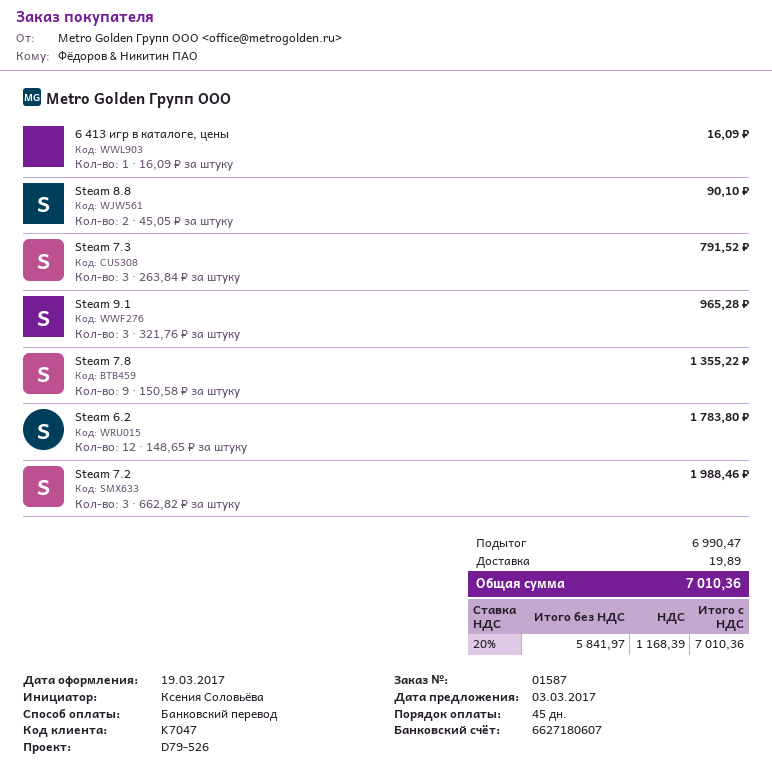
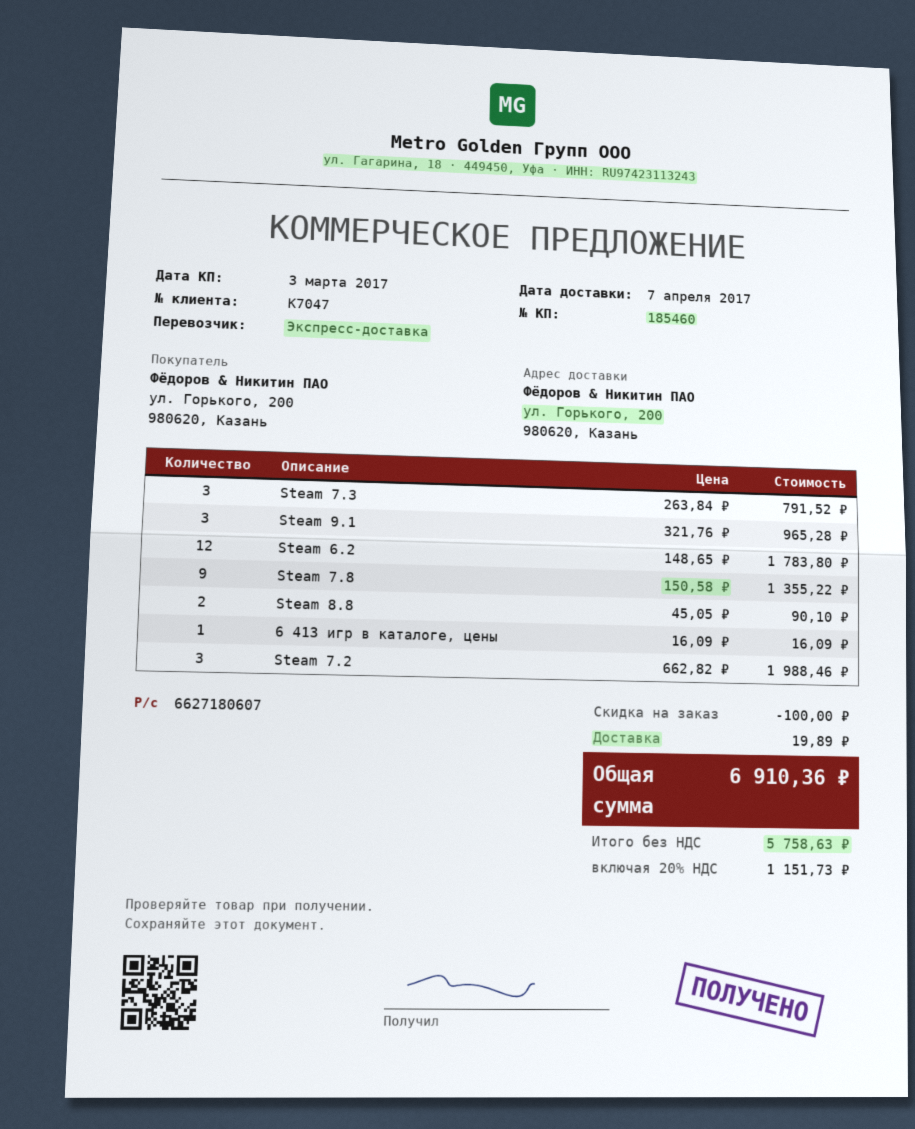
discount: none -> 100.00
net: 5841.97 -> 5758.63
tax: 20% = 1168.39 -> 20% = 1151.73
total: 7010.36 -> 6910.36

